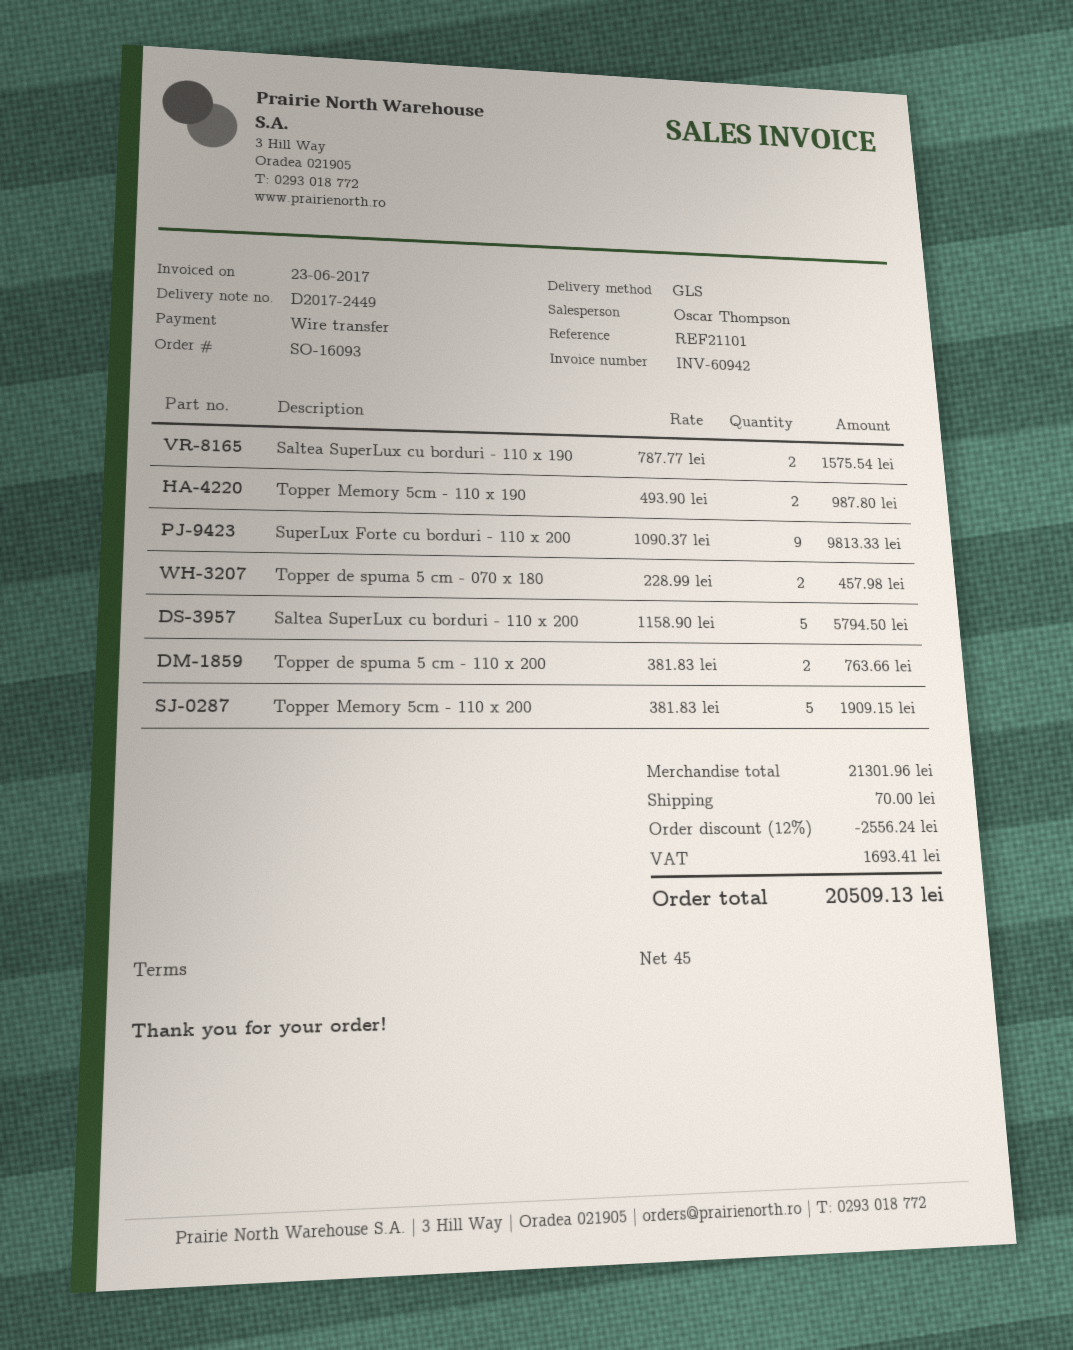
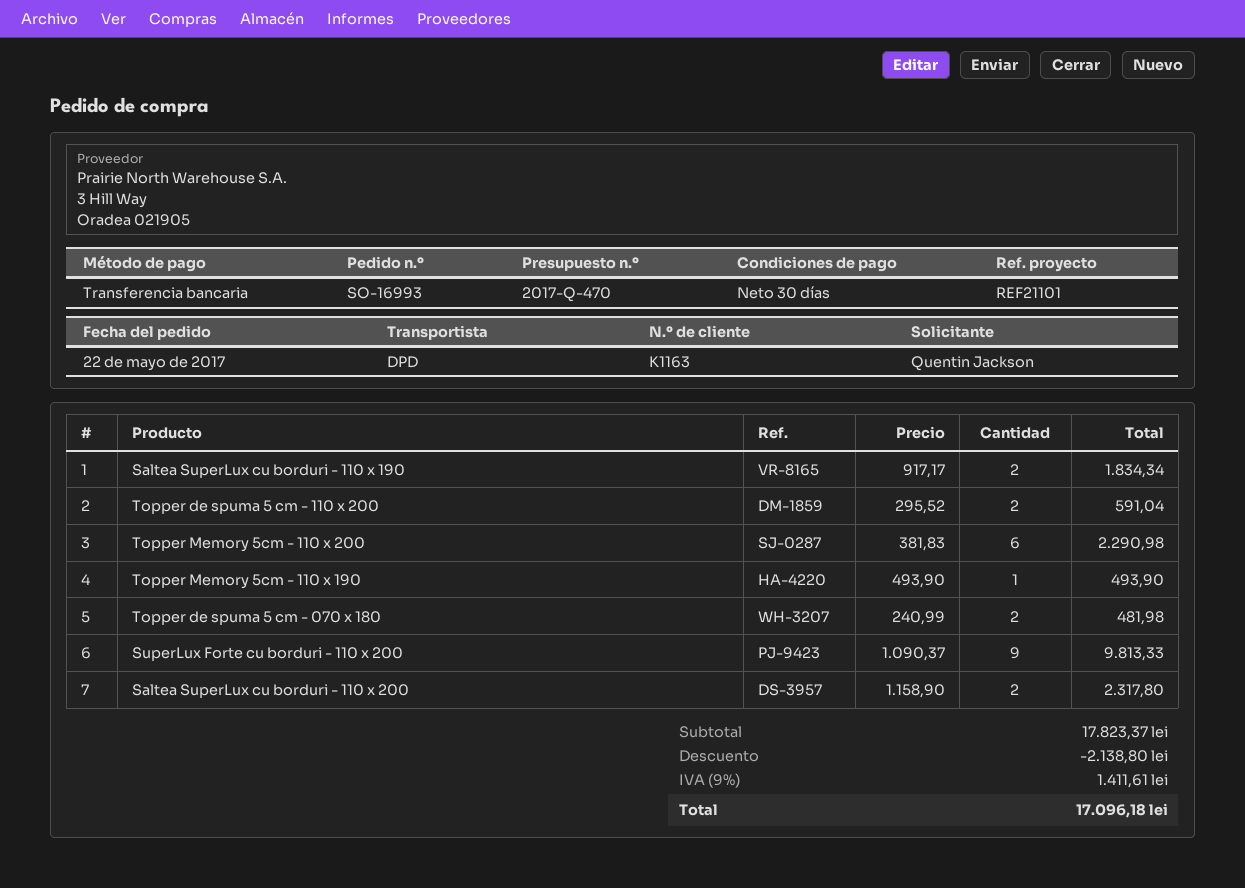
order number: SO-16093 -> SO-16993
payment terms: 45 days -> 30 days
shipping method: GLS -> DPD
Saltea SuperLux cu borduri - 110 x 190: 2 x 787.77 = 1575.54 -> 2 x 917.17 = 1834.34
Topper Memory 5cm - 110 x 190: 2 x 493.90 = 987.80 -> 1 x 493.90 = 493.90
Topper de spuma 5 cm - 070 x 180: 2 x 228.99 = 457.98 -> 2 x 240.99 = 481.98
Saltea SuperLux cu borduri - 110 x 200: 5 x 1158.90 = 5794.50 -> 2 x 1158.90 = 2317.80
Topper de spuma 5 cm - 110 x 200: 2 x 381.83 = 763.66 -> 2 x 295.52 = 591.04
Topper Memory 5cm - 110 x 200: 5 x 381.83 = 1909.15 -> 6 x 381.83 = 2290.98
subtotal: 21301.96 -> 17823.37
discount: 2556.24 -> 2138.80
shipping: 70.00 -> none
tax: 1693.41 -> 1411.61
total: 20509.13 -> 17096.18

